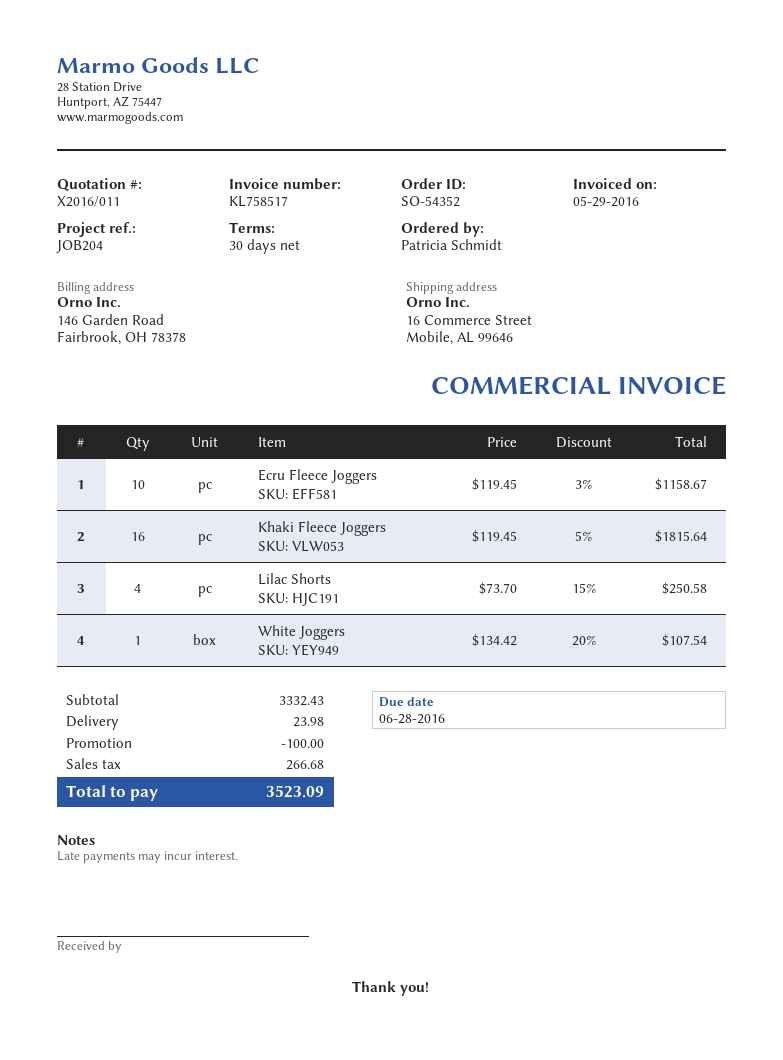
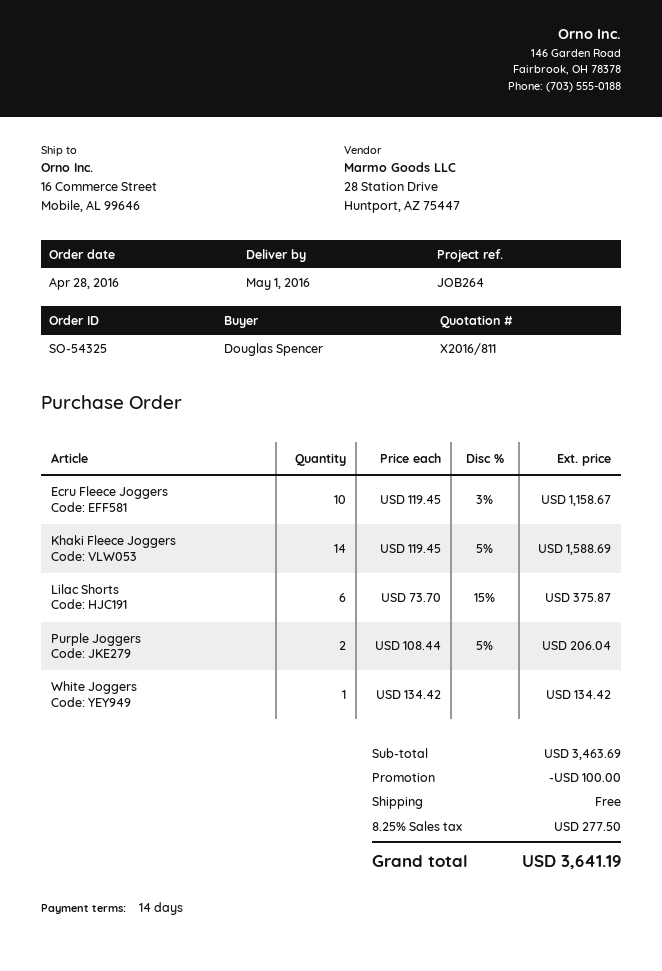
quote number: X2016/011 -> X2016/811
order number: SO-54352 -> SO-54325
payment terms: 30 days -> 14 days
reference: JOB204 -> JOB264
ordered by: Patricia Schmidt -> Douglas Spencer
Khaki Fleece Joggers: 16 x 119.45 - 5% = 1815.64 -> 14 x 119.45 - 5% = 1588.69
Lilac Shorts: 4 x 73.70 - 15% = 250.58 -> 6 x 73.70 - 15% = 375.87
White Joggers: 1 x 134.42 - 20% = 107.54 -> 1 x 134.42 = 134.42
Purple Joggers: none -> 2 x 108.44 - 5% = 206.04
subtotal: 3332.43 -> 3463.69
shipping: 23.98 -> 0.00
tax: 266.68 -> 277.50
total: 3523.09 -> 3641.19

